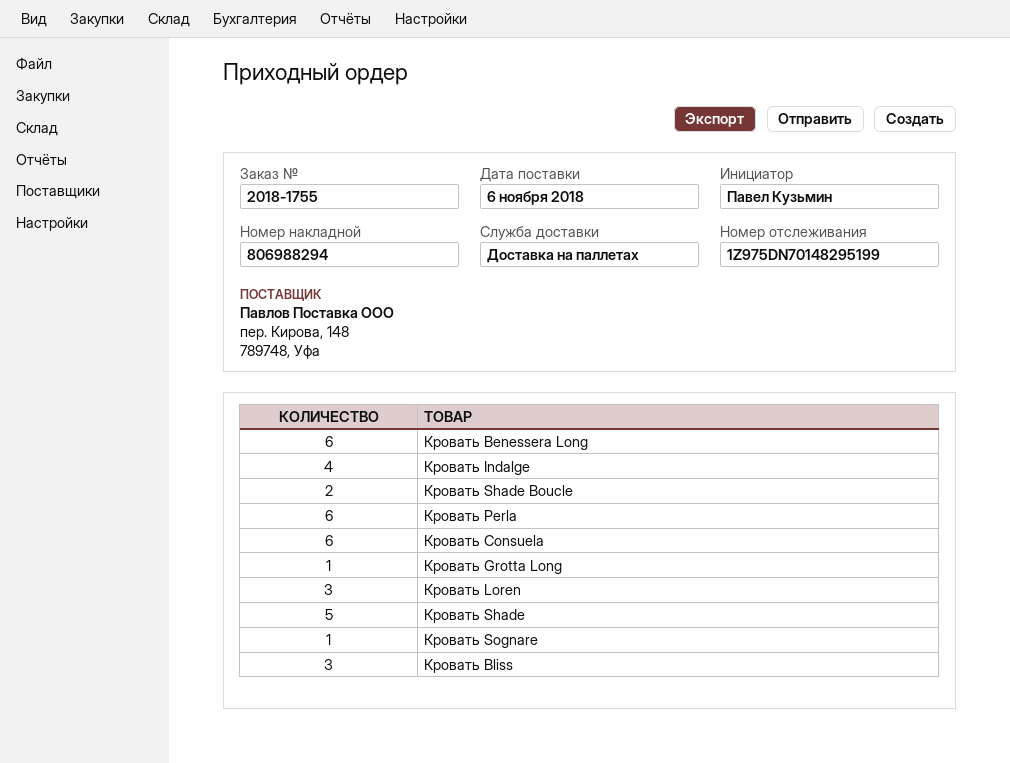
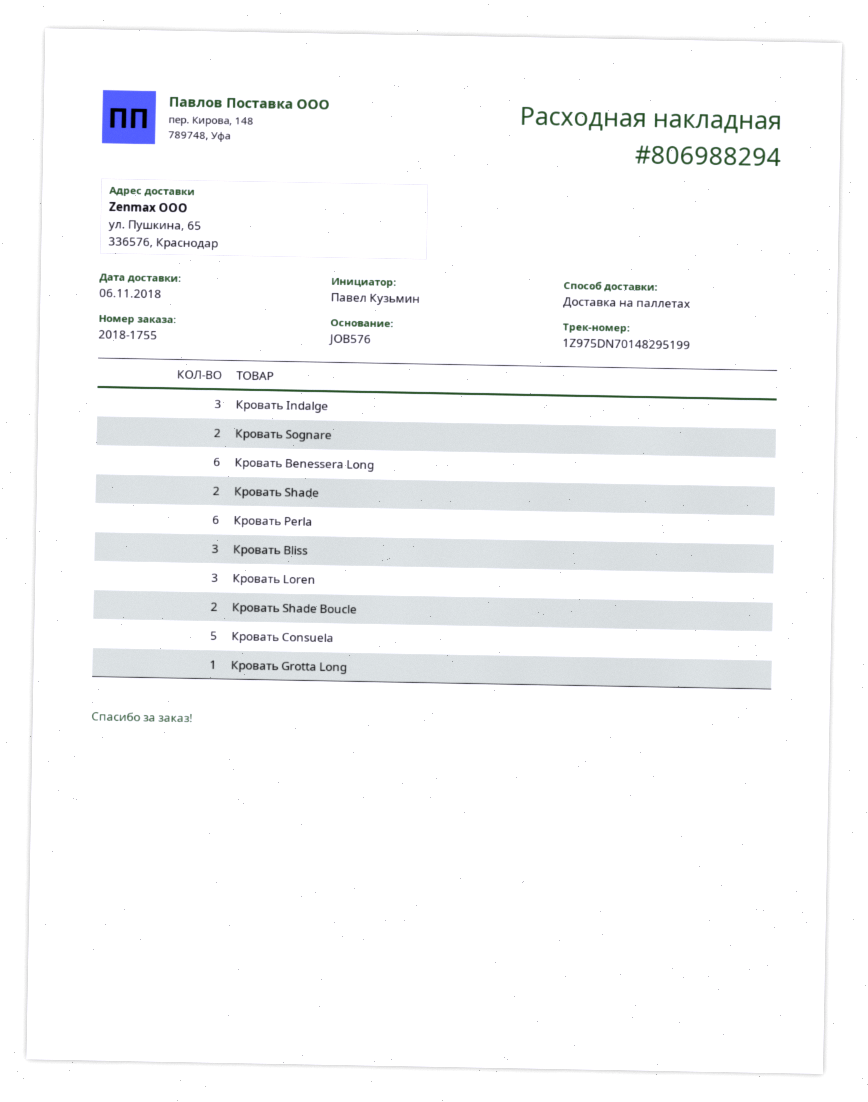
Кровать Indalge: 4 -> 3
Кровать Consuela: 6 -> 5
Кровать Shade: 5 -> 2
Кровать Sognare: 1 -> 2

